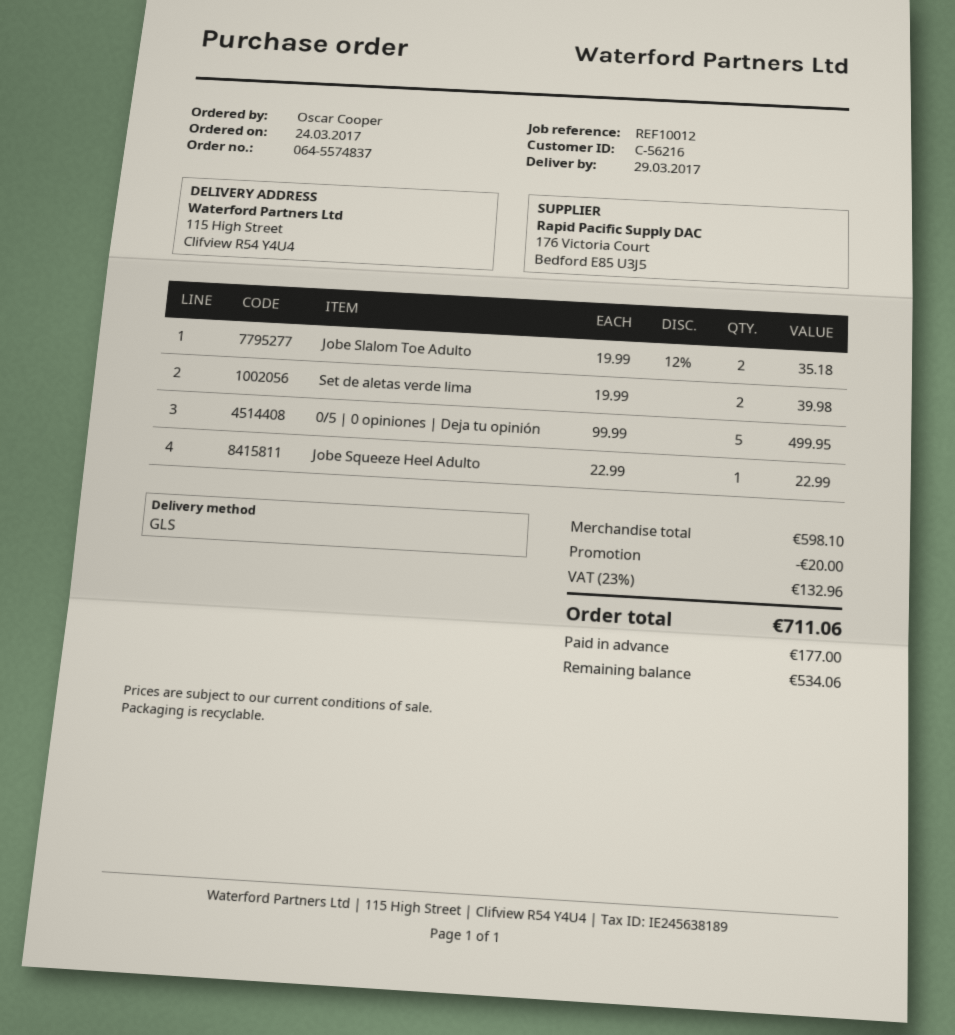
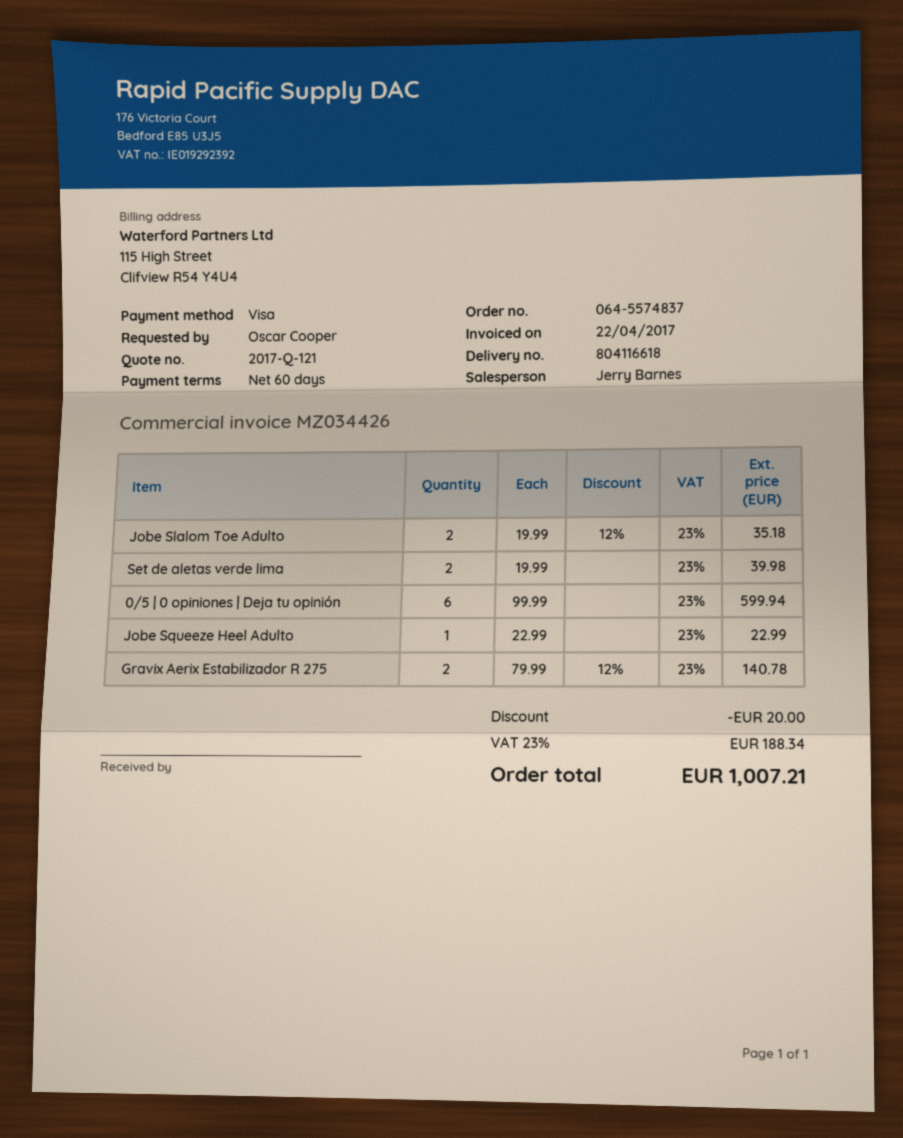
0/5 | 0 opiniones | Deja tu opinión: 5 x 99.99 = 499.95 -> 6 x 99.99 = 599.94
Gravix Aerix Estabilizador R 275: none -> 2 x 79.99 - 12% = 140.78
tax: 23% = 132.96 -> 23% = 188.34
total: 711.06 -> 1007.21

